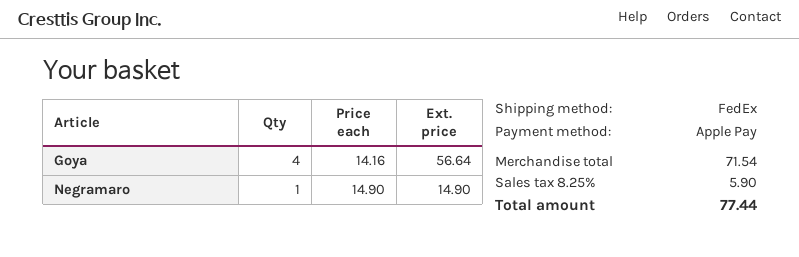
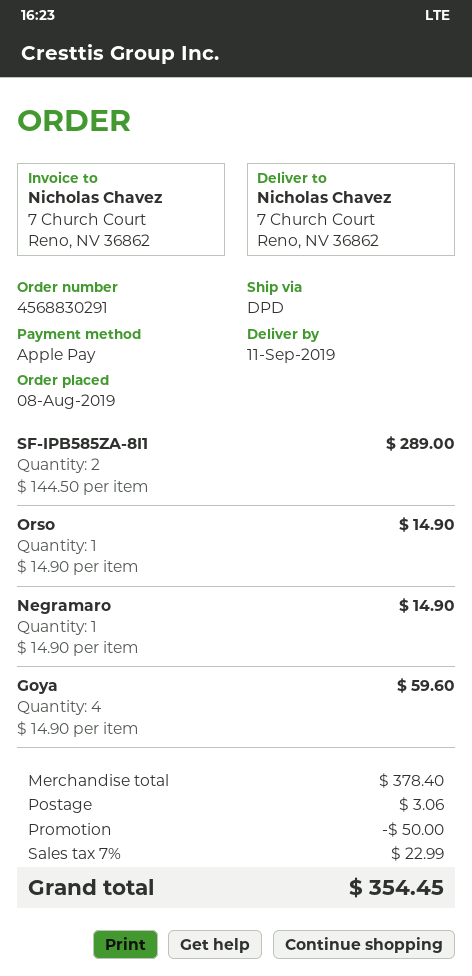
shipping method: FedEx -> DPD
Goya: 4 x 14.16 = 56.64 -> 4 x 14.90 = 59.60
SF-IPB585ZA-8I1: none -> 2 x 144.50 = 289.00
Orso: none -> 1 x 14.90 = 14.90
subtotal: 71.54 -> 378.40
discount: none -> 50.00
shipping: none -> 3.06
tax: 8.25% = 5.90 -> 7% = 22.99
total: 77.44 -> 354.45

